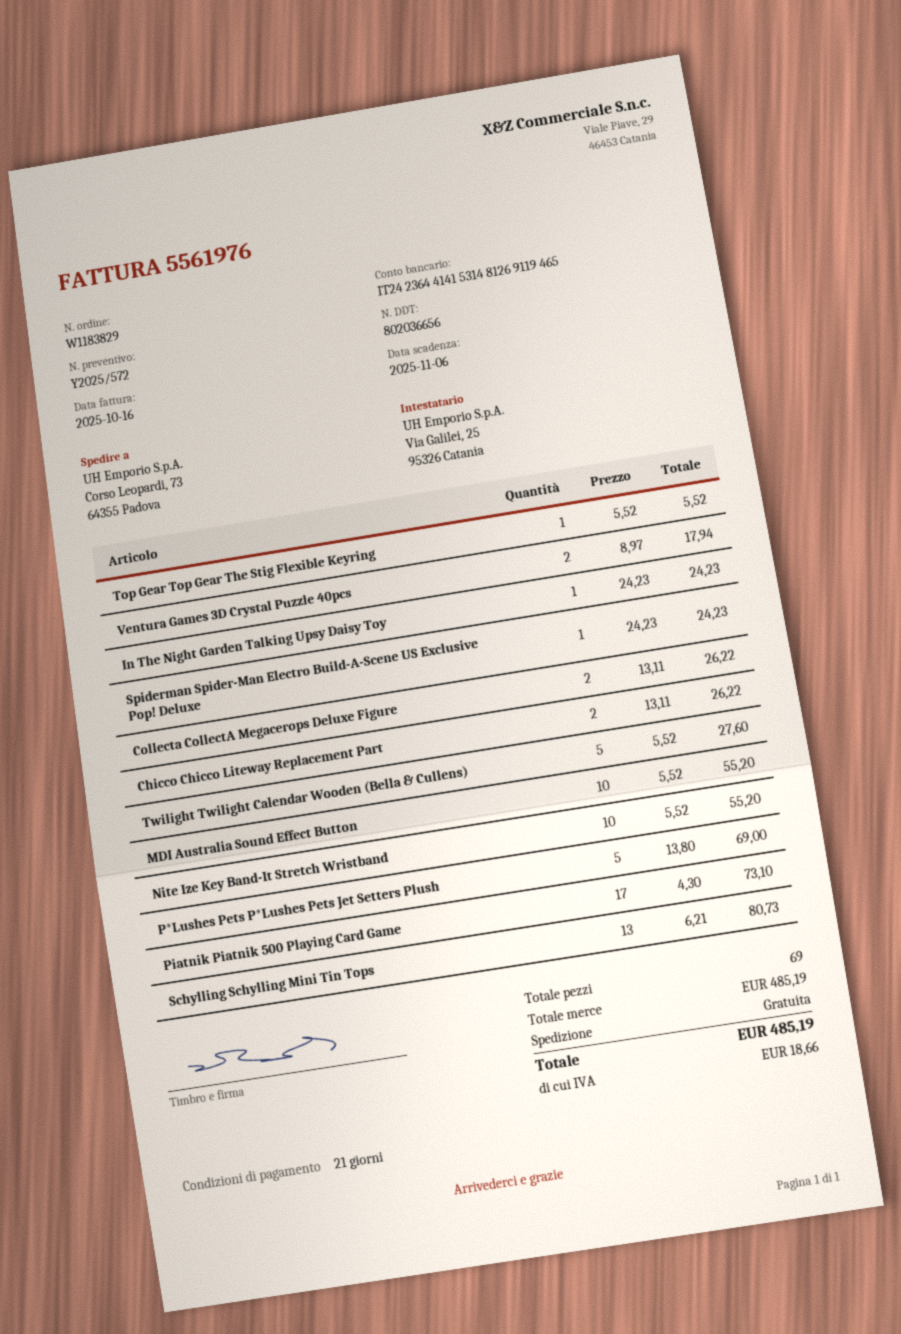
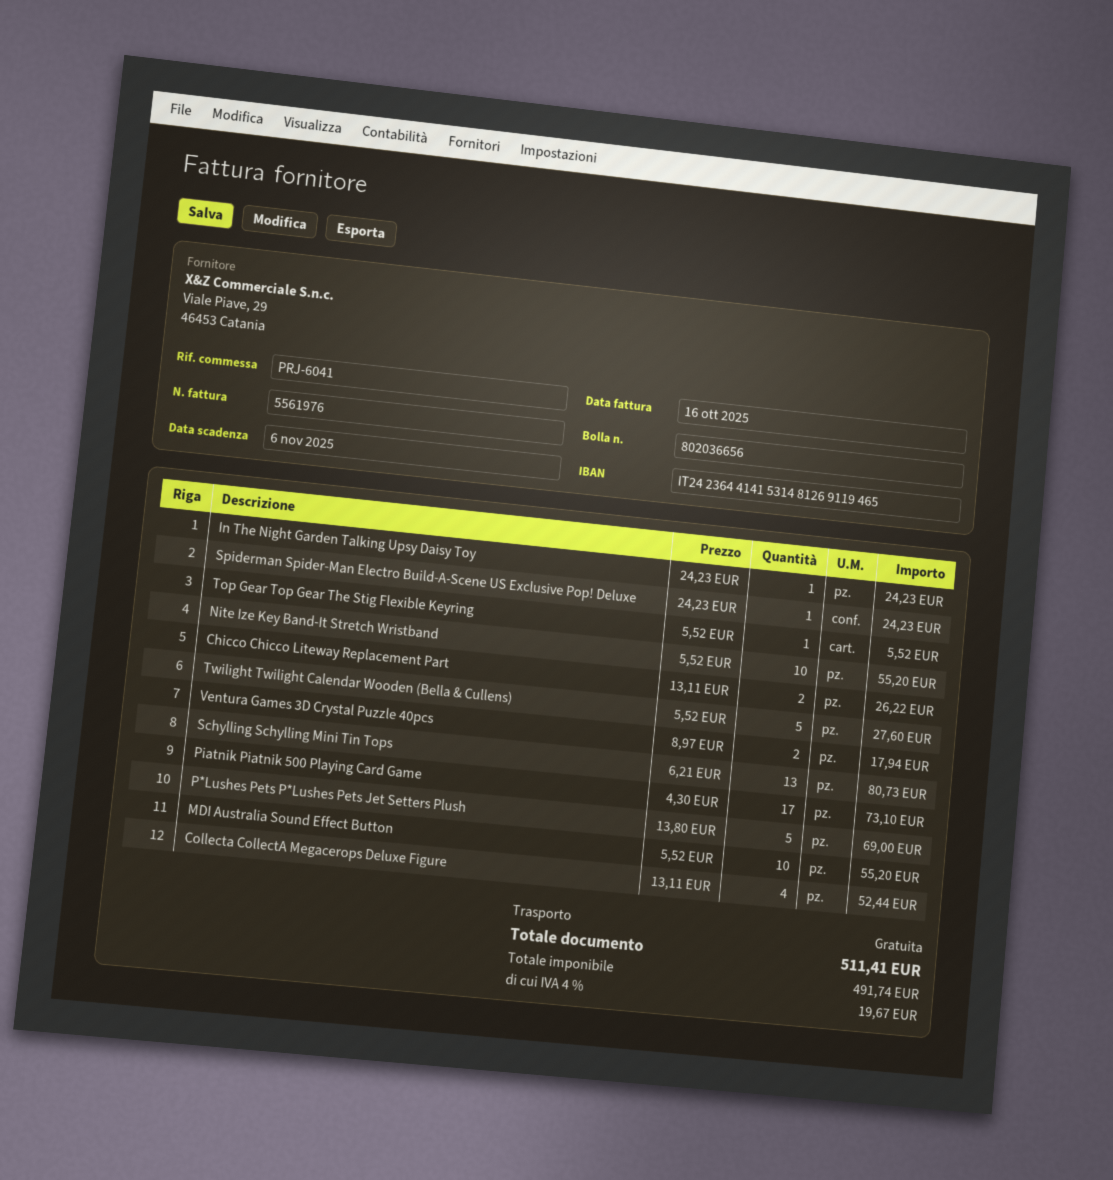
Collecta CollectA Megacerops Deluxe Figure: 2 x 13.11 = 26.22 -> 4 x 13.11 = 52.44
tax: 18.66 -> 19.67
total: 485.19 -> 511.41

